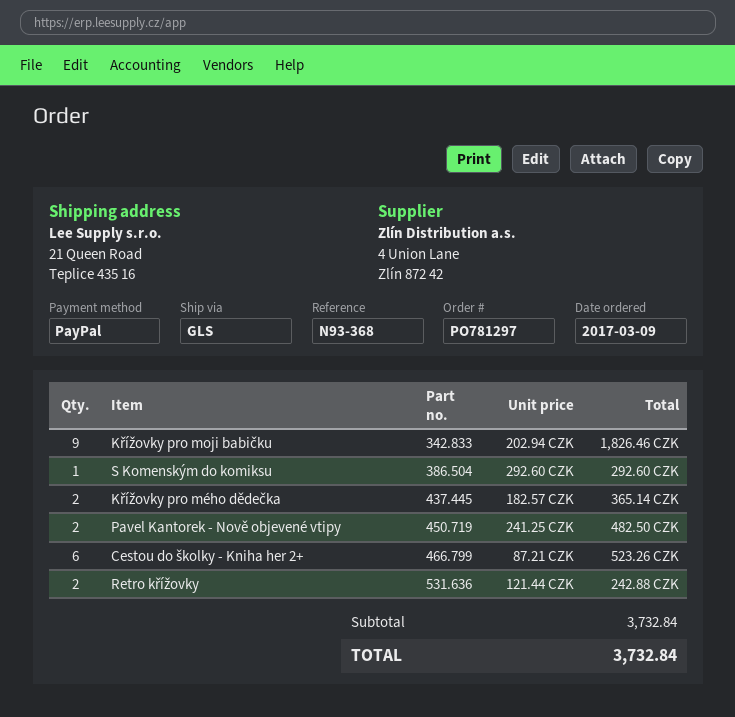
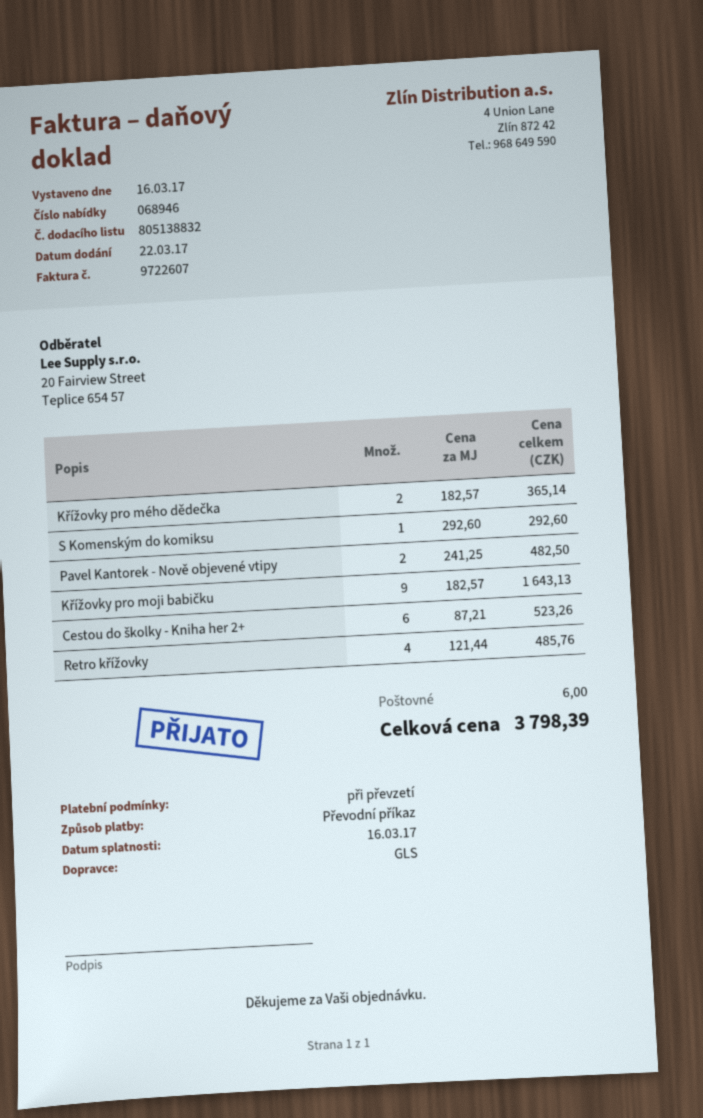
payment method: PayPal -> bank transfer
Křížovky pro moji babičku: 9 x 202.94 = 1826.46 -> 9 x 182.57 = 1643.13
Retro křížovky: 2 x 121.44 = 242.88 -> 4 x 121.44 = 485.76
shipping: none -> 6.00
total: 3732.84 -> 3798.39

